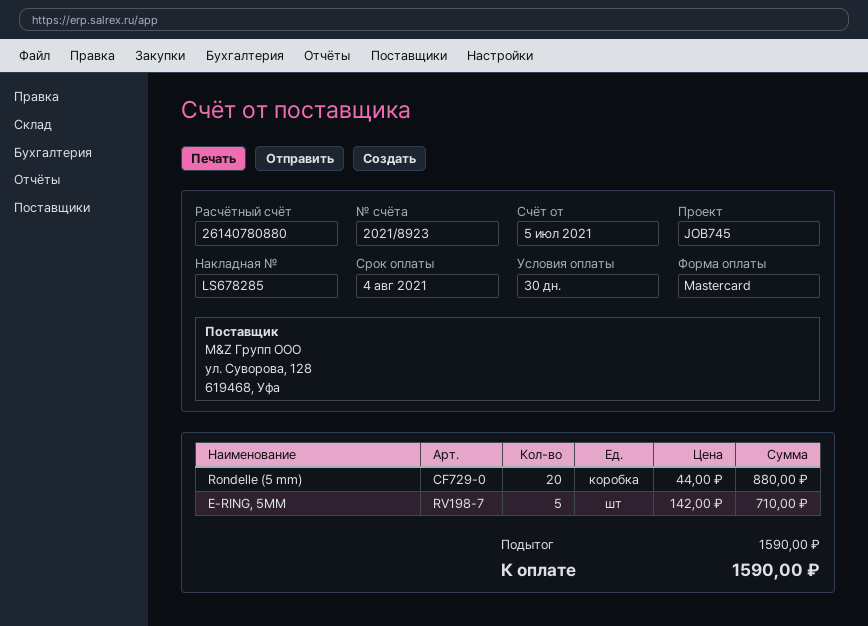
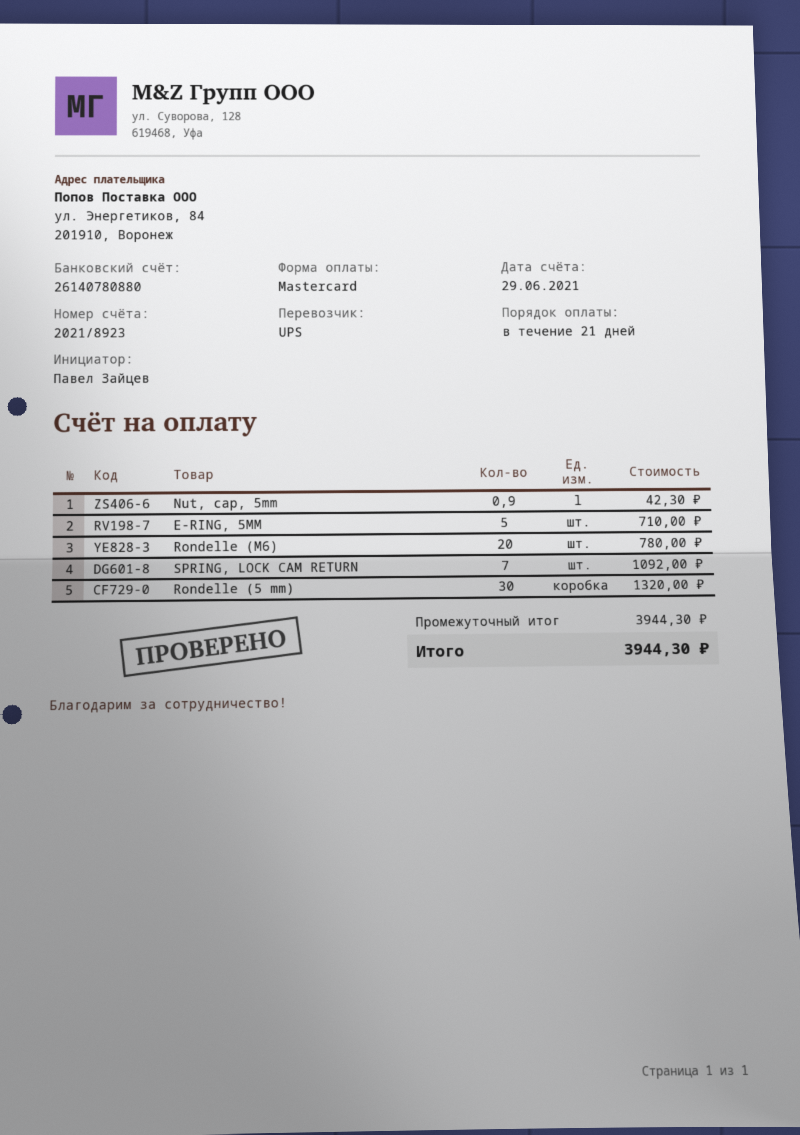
invoice date: 2021-07-05 -> 2021-06-29
payment terms: 30 days -> 21 days
Rondelle (5 mm): 20 for 880.00 -> 30 for 1320.00
Nut, cap, 5mm: none -> 0.9 for 42.30
Rondelle (M6): none -> 20 for 780.00
SPRING, LOCK CAM RETURN: none -> 7 for 1092.00
subtotal: 1590.00 -> 3944.30
total: 1590.00 -> 3944.30

